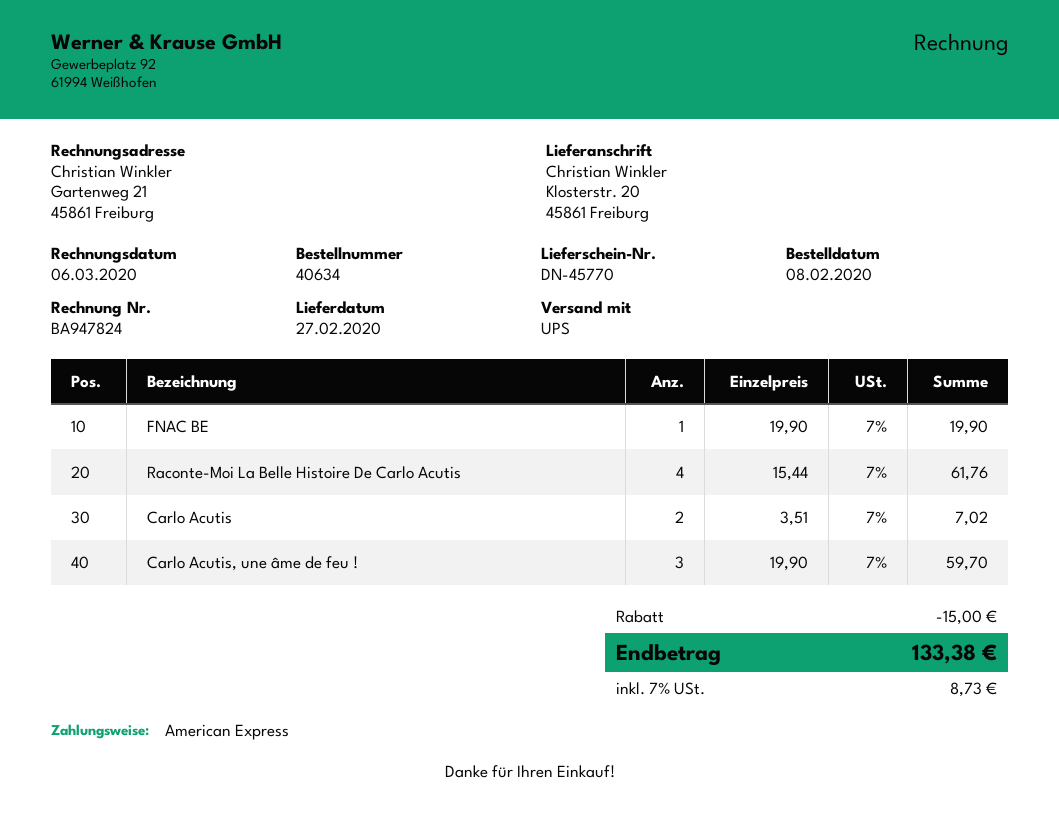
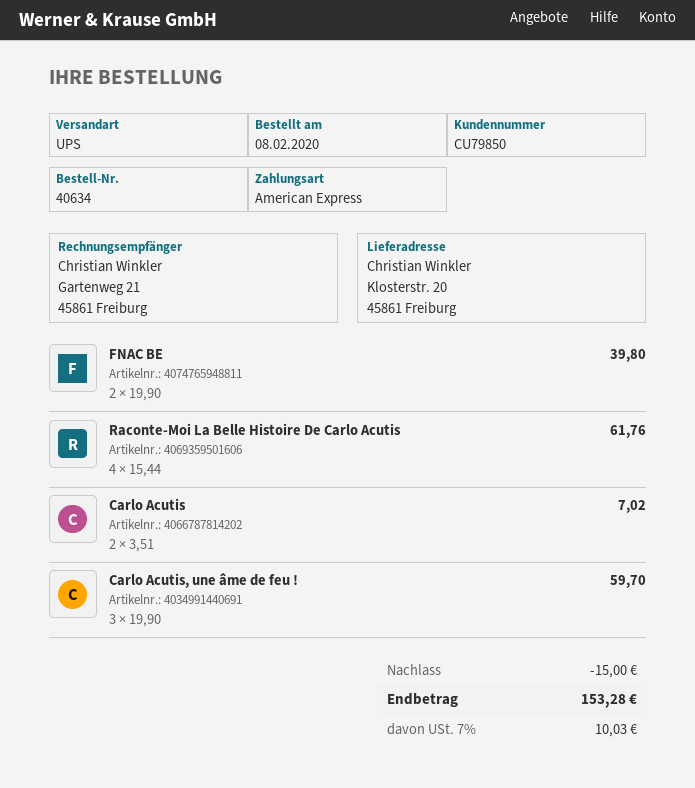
FNAC BE: 1 x 19.90 = 19.90 -> 2 x 19.90 = 39.80
tax: 7% = 8.73 -> 7% = 10.03
total: 133.38 -> 153.28

